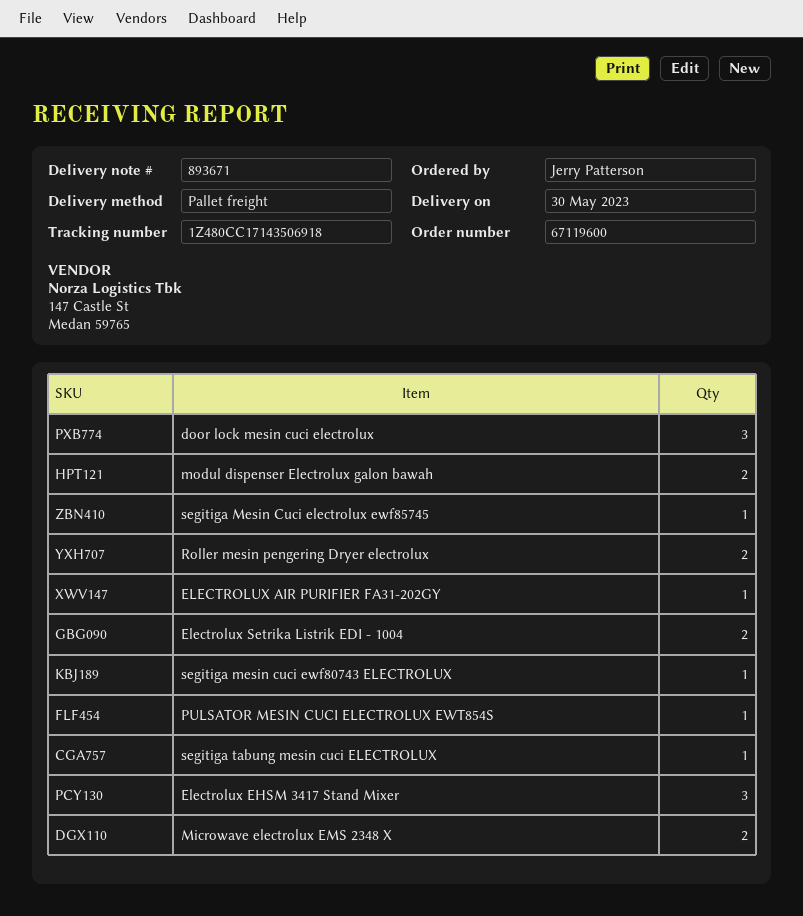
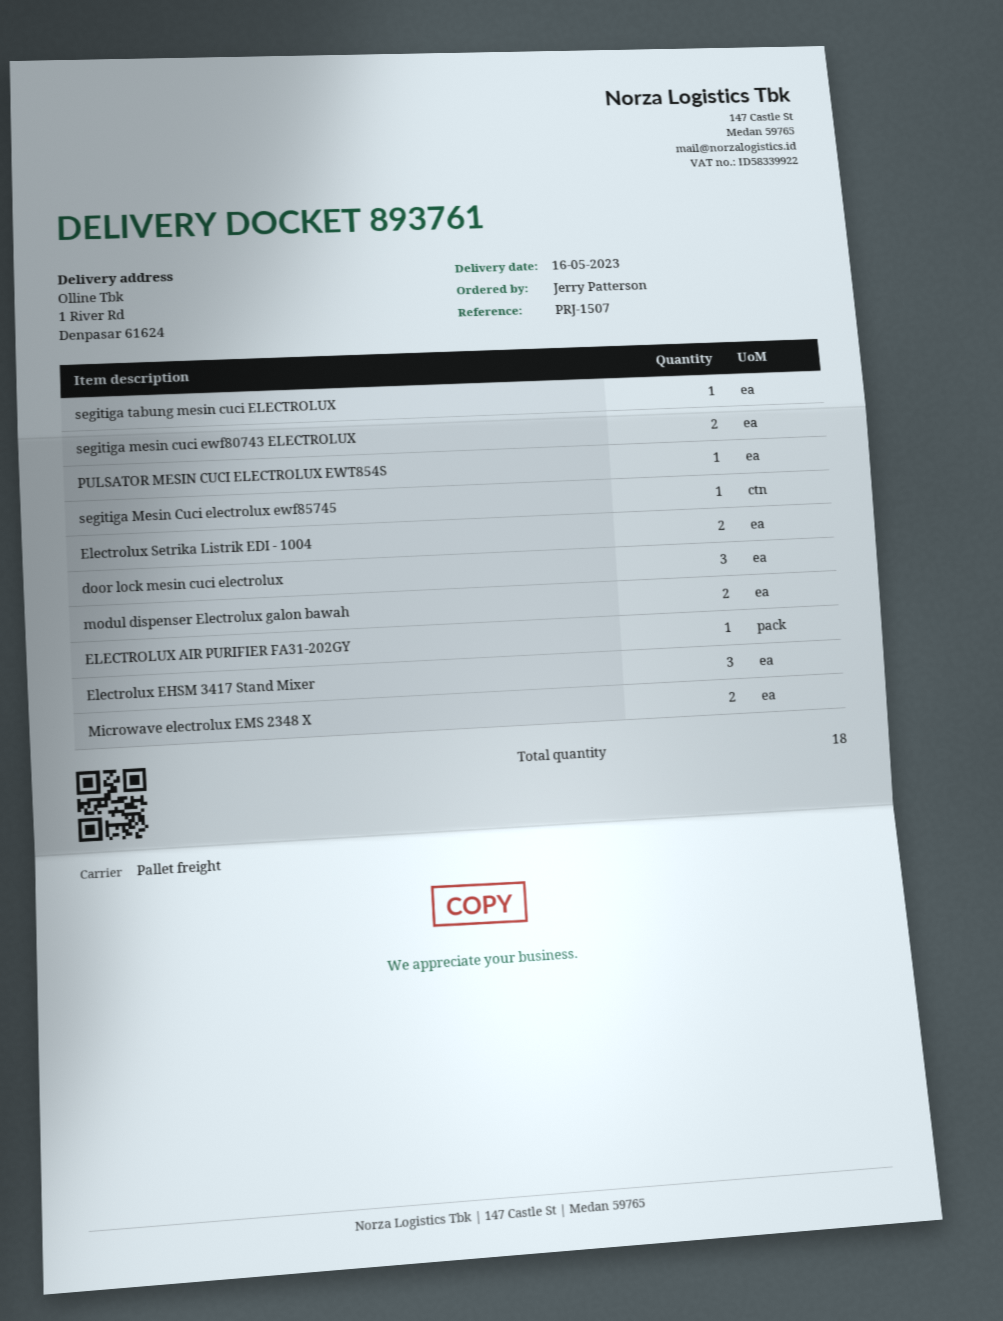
delivery note number: 893671 -> 893761
delivery date: 2023-05-30 -> 2023-05-16
Roller mesin pengering Dryer electrolux: 2 -> none
segitiga mesin cuci ewf80743 ELECTROLUX: 1 -> 2

